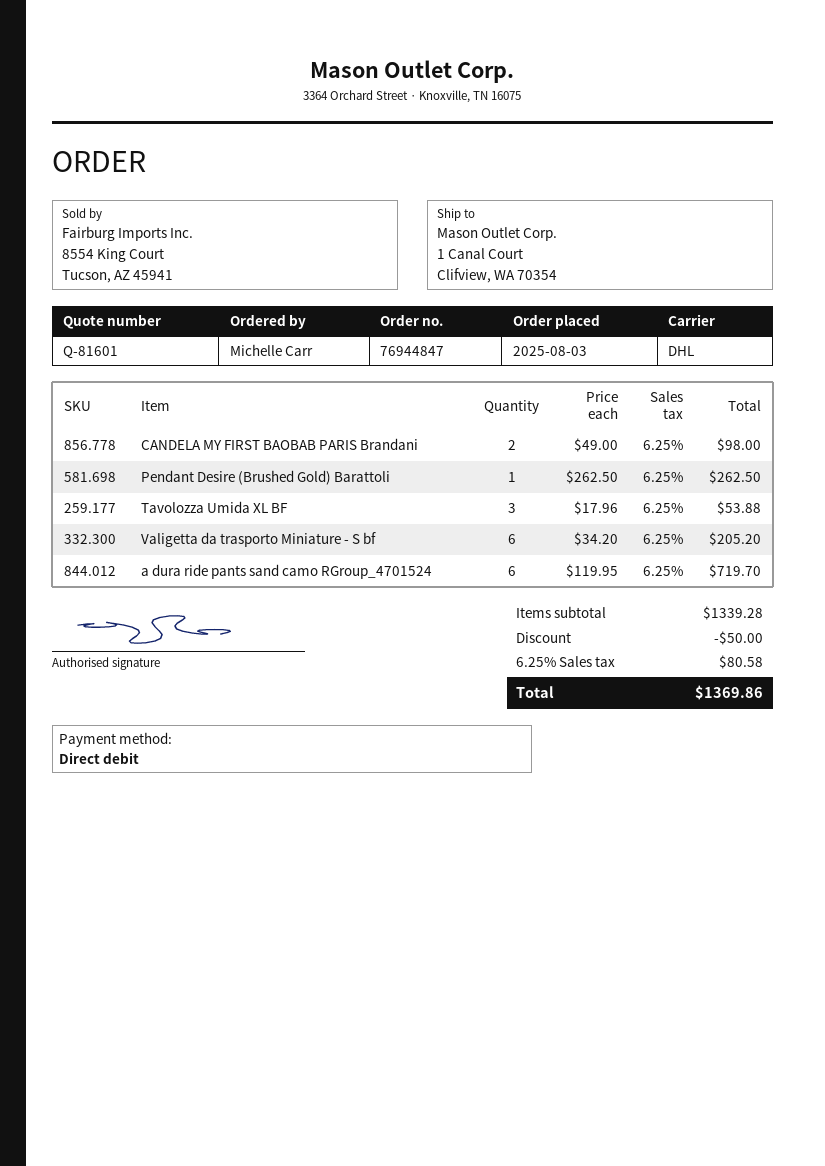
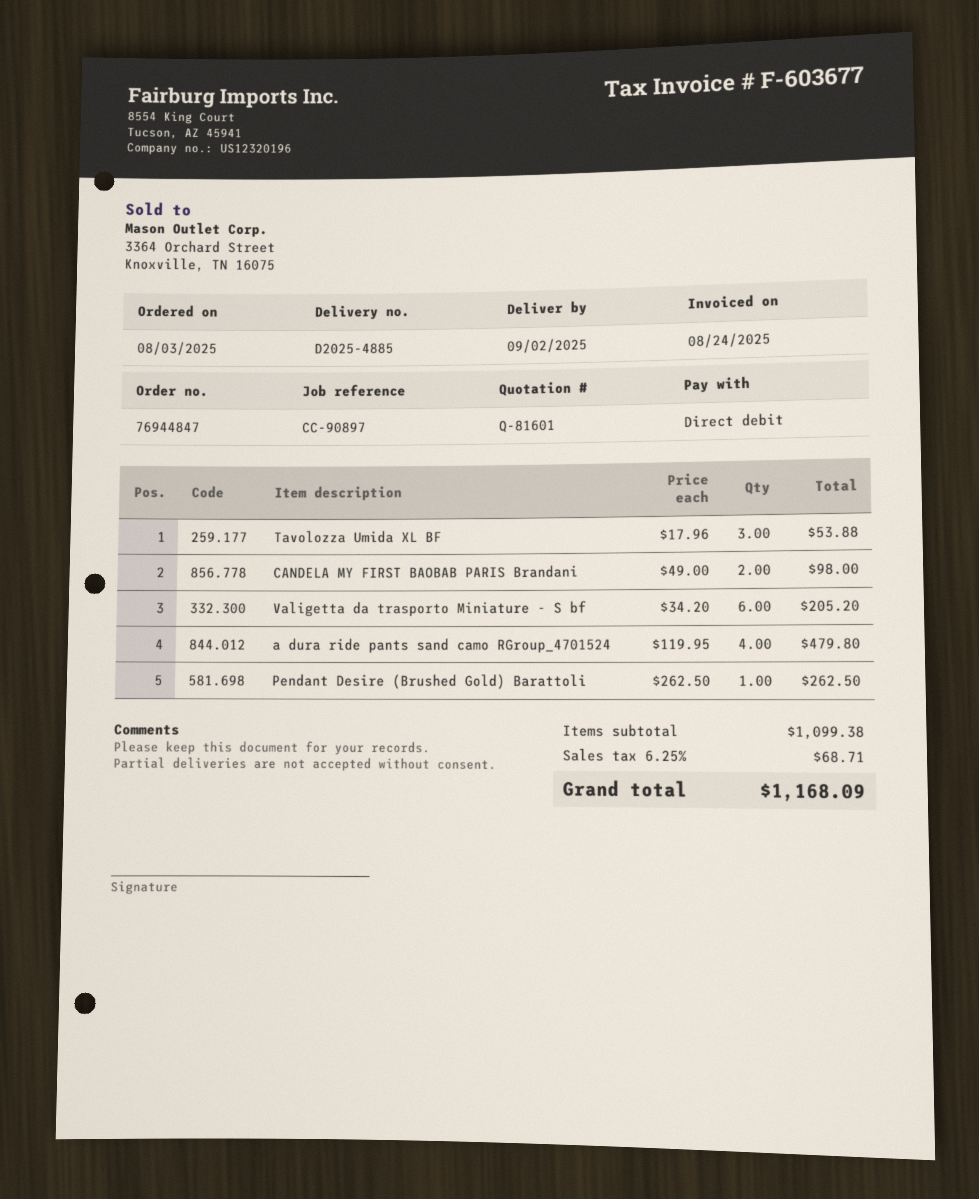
a dura ride pants sand camo RGroup_4701524: 6 x 119.95 = 719.70 -> 4 x 119.95 = 479.80
subtotal: 1339.28 -> 1099.38
discount: 50.00 -> none
tax: 6.25% = 80.58 -> 6.25% = 68.71
total: 1369.86 -> 1168.09

